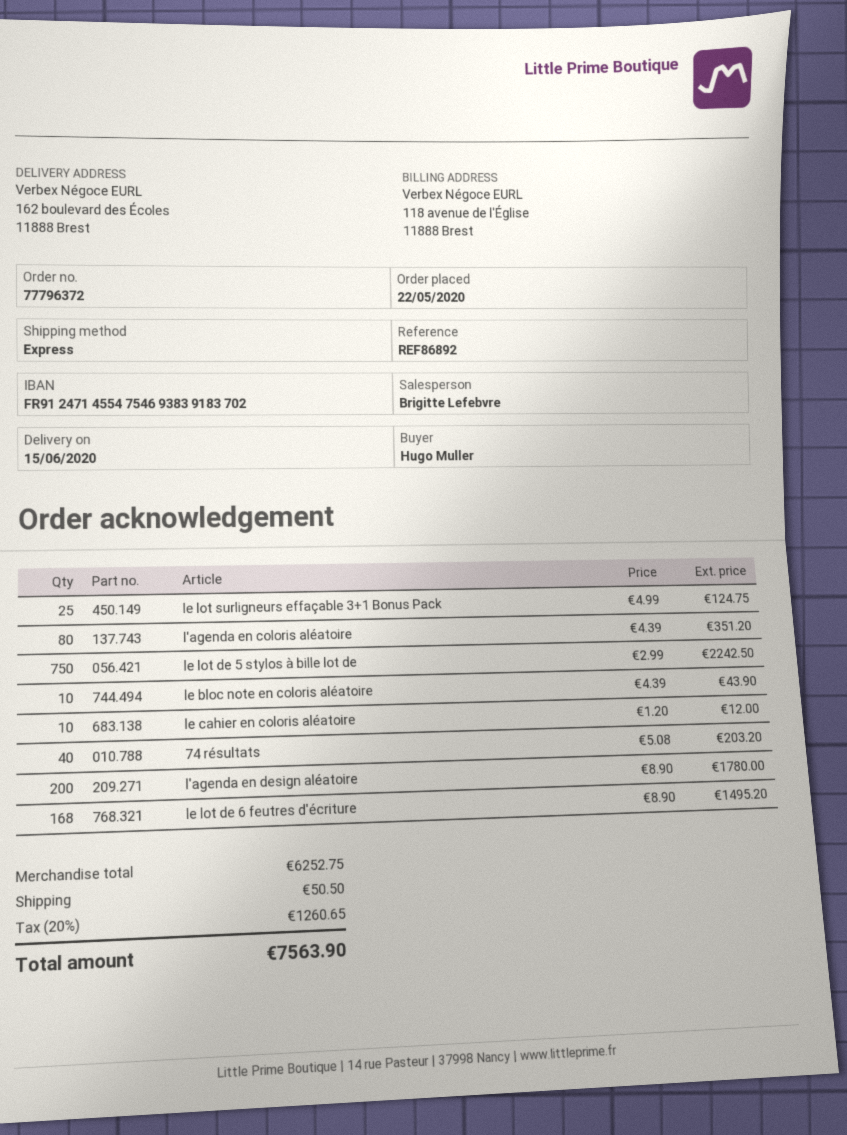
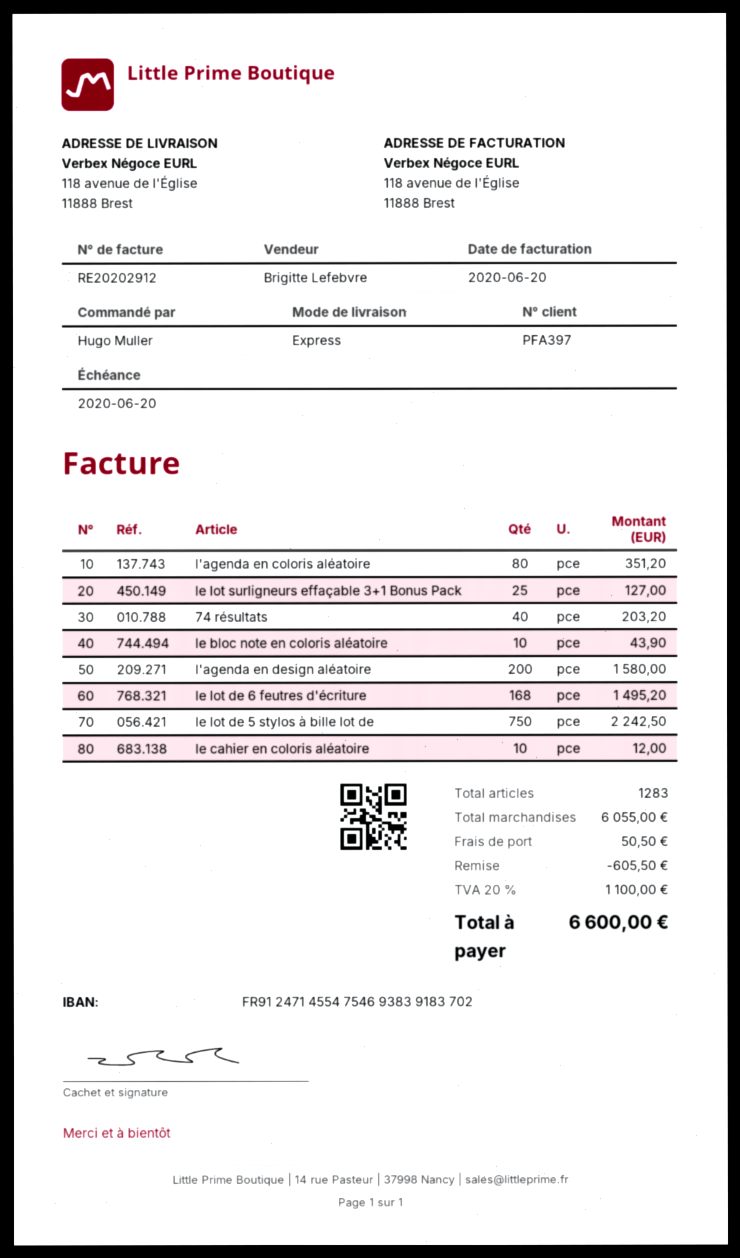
ship to: 162 boulevard des Écoles, 11888 Brest -> 118 avenue de l'Église, 11888 Brest
le lot surligneurs effaçable 3+1 Bonus Pack: 25 for 124.75 -> 25 for 127.00
l'agenda en design aléatoire: 200 for 1780.00 -> 200 for 1580.00
subtotal: 6252.75 -> 6055.00
discount: none -> 605.50
tax: 20% = 1260.65 -> 20% = 1100.00
total: 7563.90 -> 6600.00

